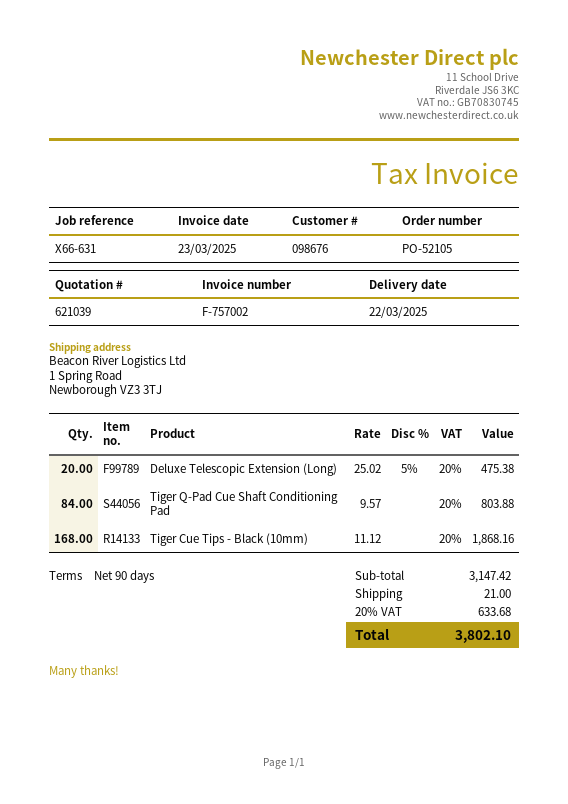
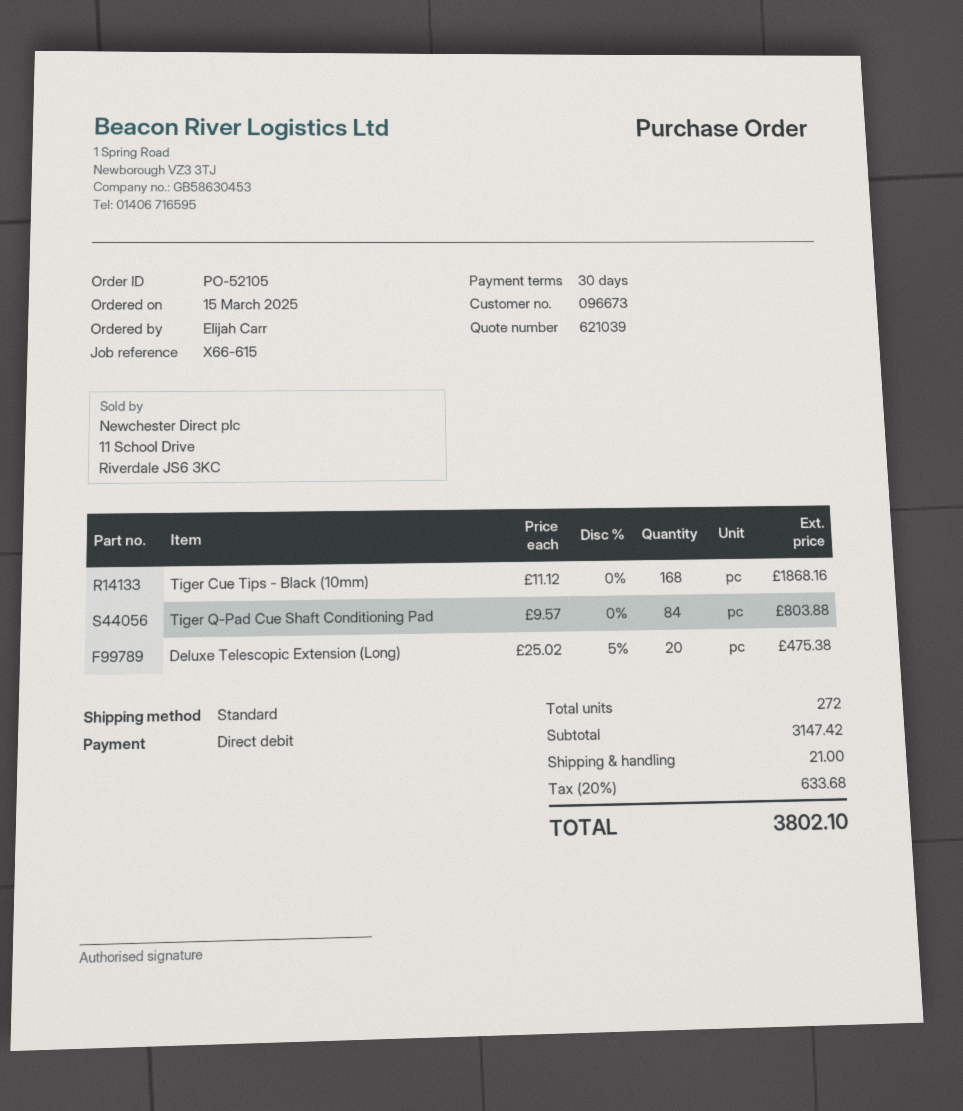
payment terms: 90 days -> 30 days
customer number: 098676 -> 096673
reference: X66-631 -> X66-615

